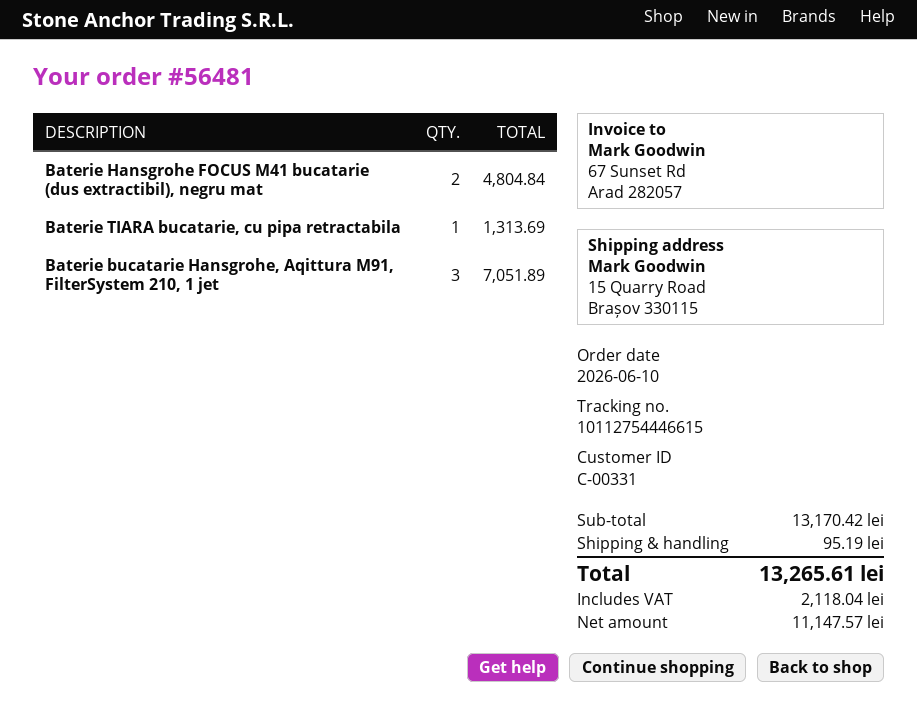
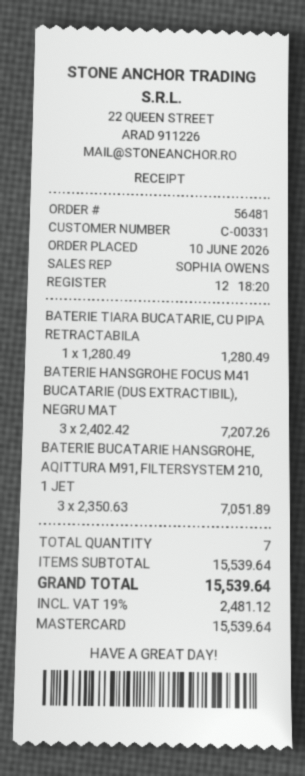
Baterie Hansgrohe FOCUS M41 bucatarie (dus extractibil), negru mat: 2 for 4804.84 -> 3 for 7207.26
Baterie TIARA bucatarie, cu pipa retractabila: 1 for 1313.69 -> 1 for 1280.49
subtotal: 13170.42 -> 15539.64
shipping: 95.19 -> none
tax: 2118.04 -> 2481.12
total: 13265.61 -> 15539.64

